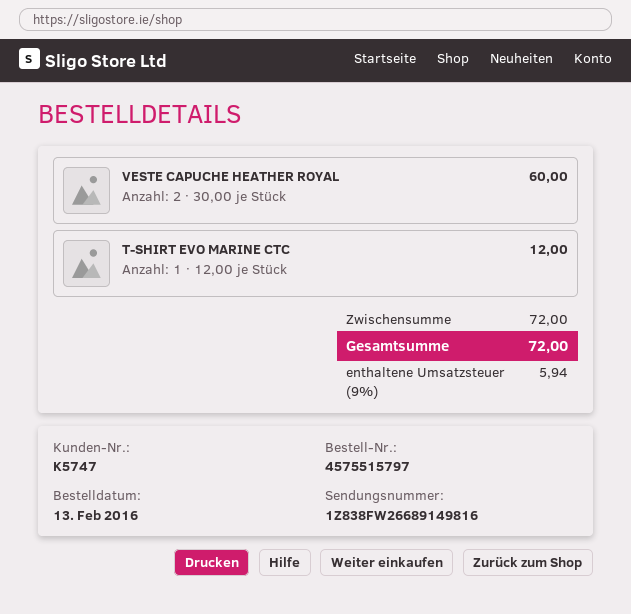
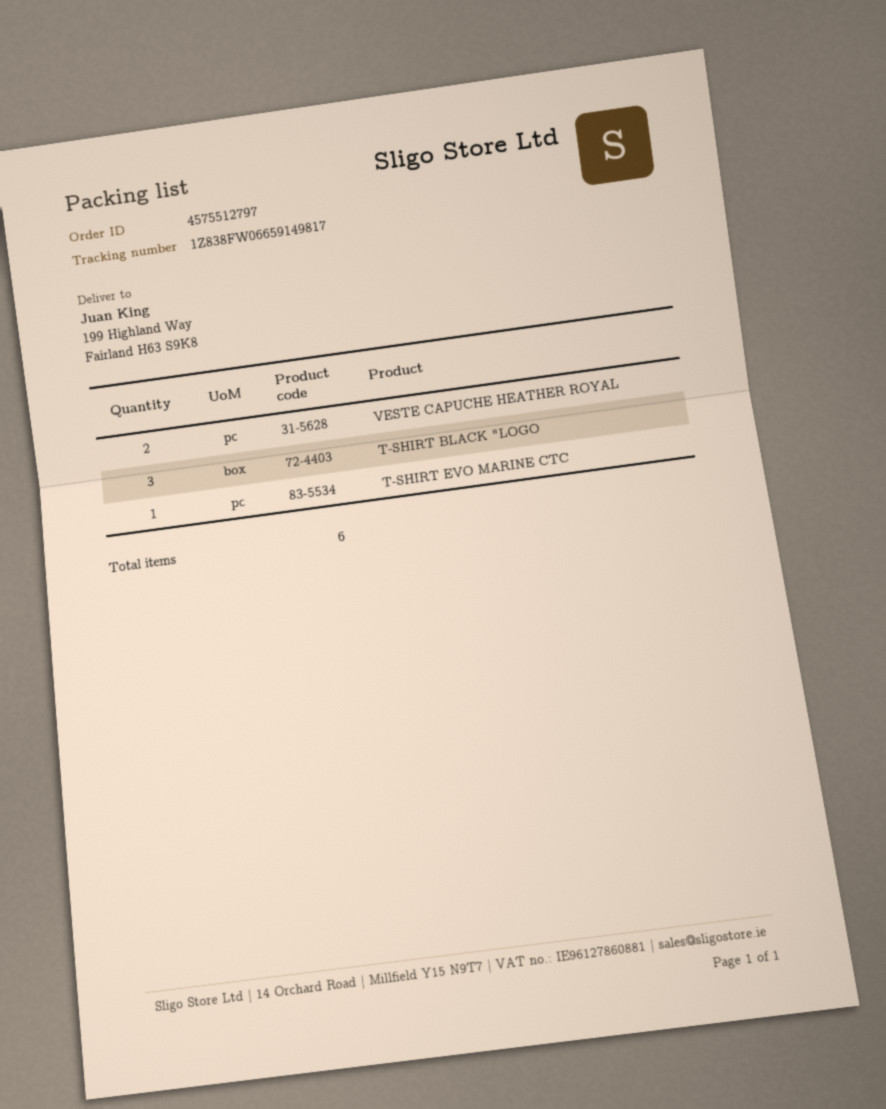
order number: 4575515797 -> 4575512797
tracking number: 1Z838FW26689149816 -> 1Z838FW06659149817
T-SHIRT BLACK "LOGO: none -> 3

